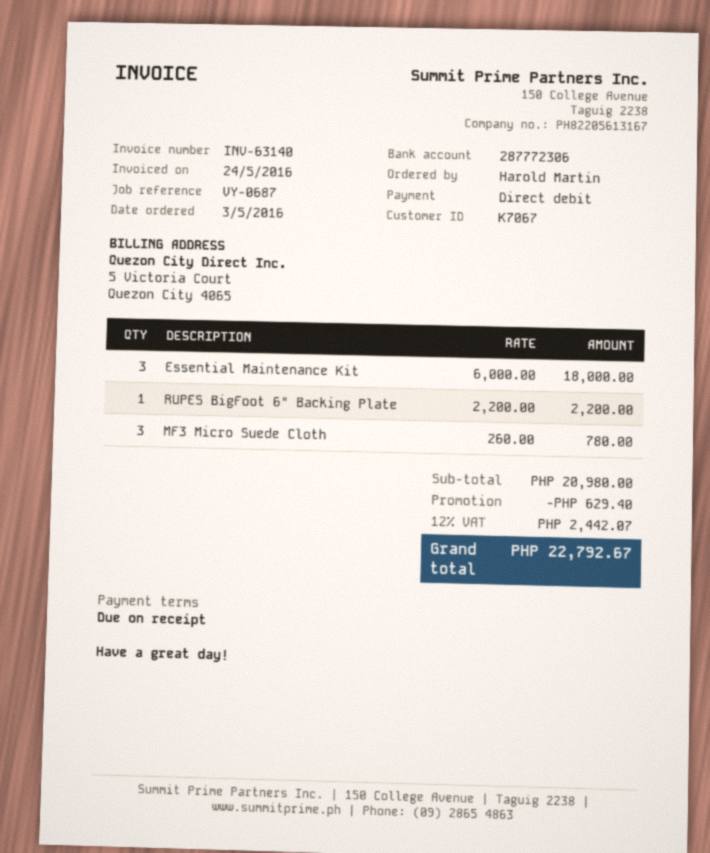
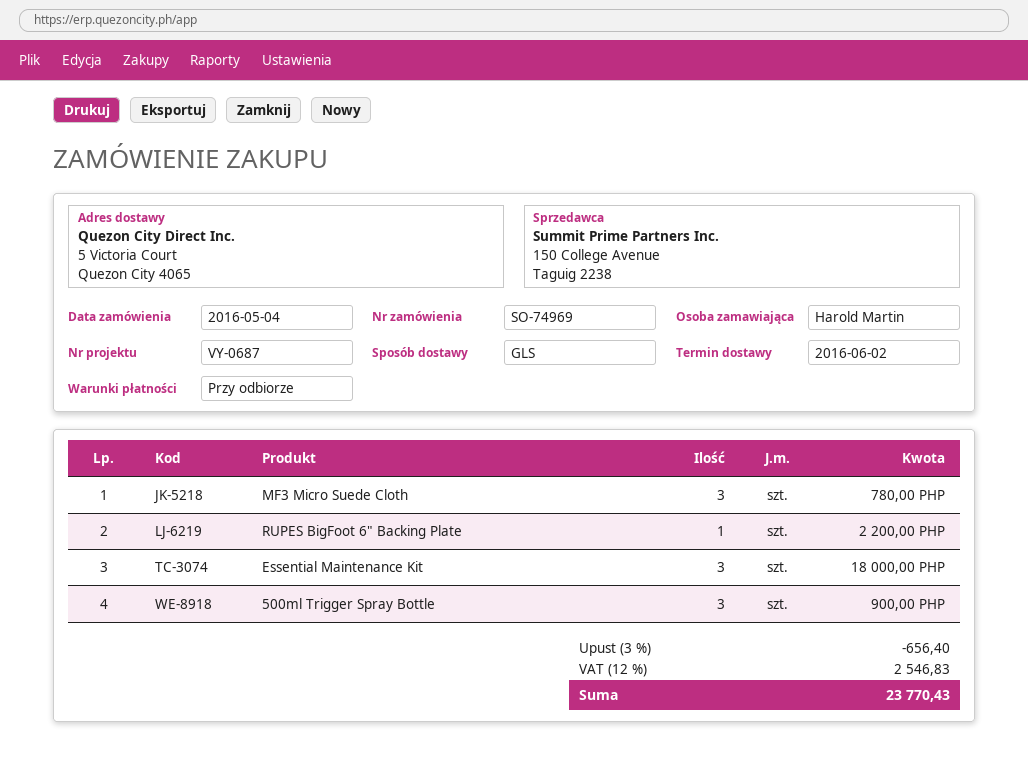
order date: 2016-05-03 -> 2016-05-04
500ml Trigger Spray Bottle: none -> 3 for 900.00
discount: 629.40 -> 656.40
tax: 12% = 2442.07 -> 12% = 2546.83
total: 22792.67 -> 23770.43

